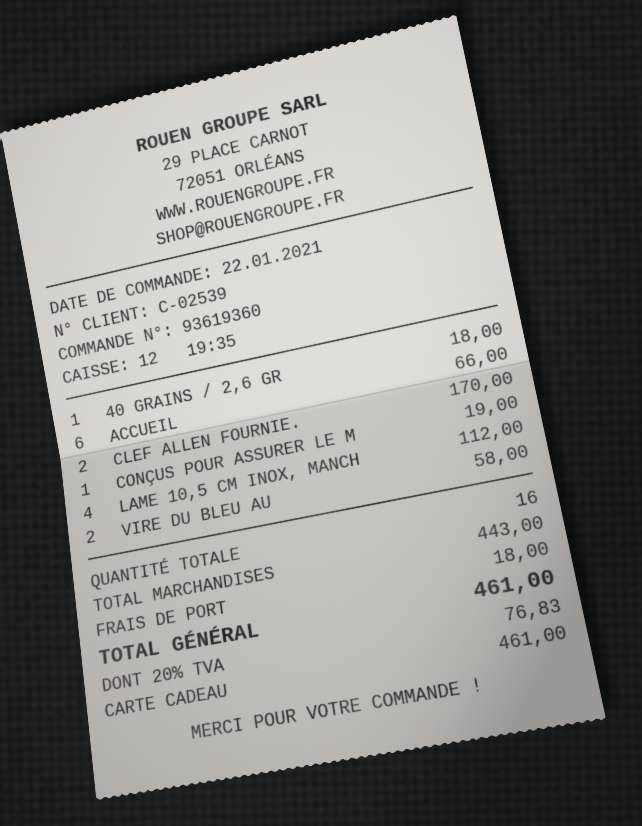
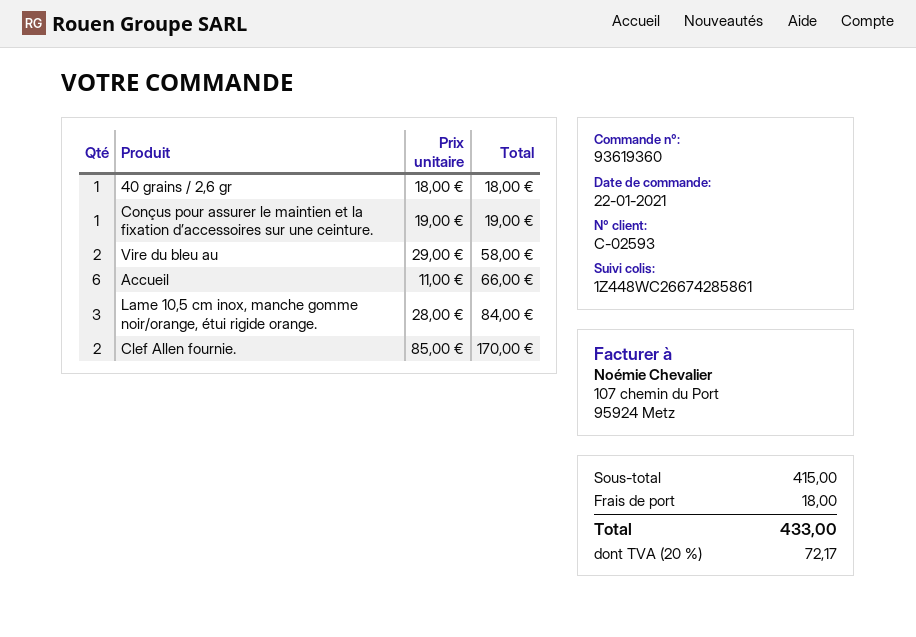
customer number: C-02539 -> C-02593
LAME 10,5 CM INOX, MANCH: 4 for 112.00 -> 3 for 84.00
subtotal: 443.00 -> 415.00
tax: 20% = 76.83 -> 20% = 72.17
total: 461.00 -> 433.00

